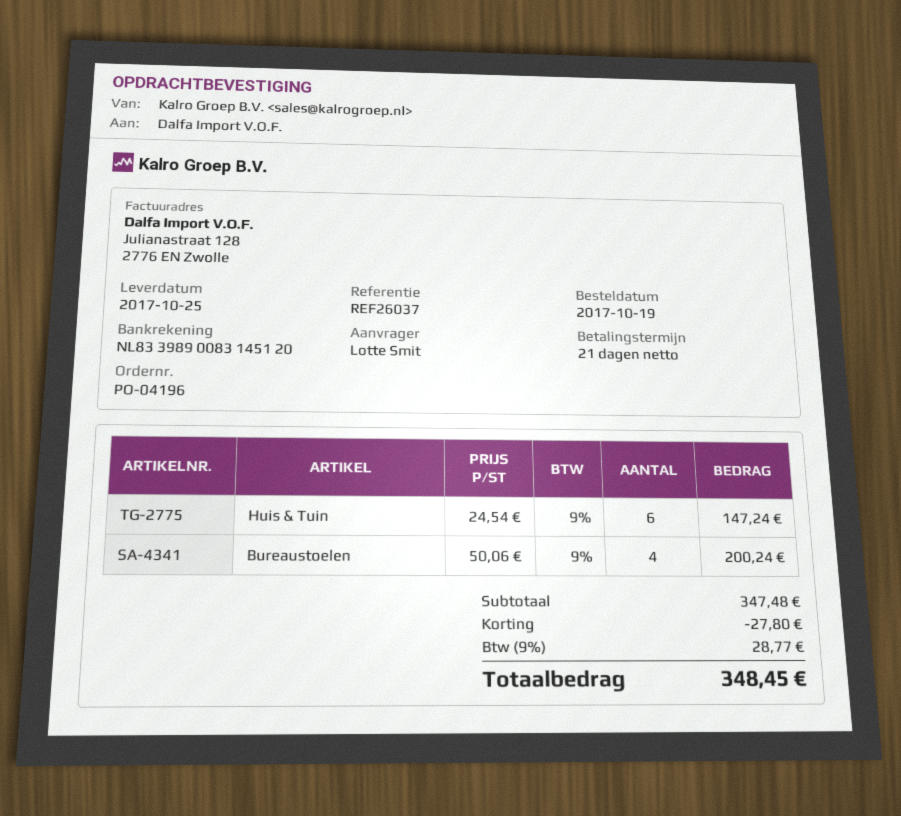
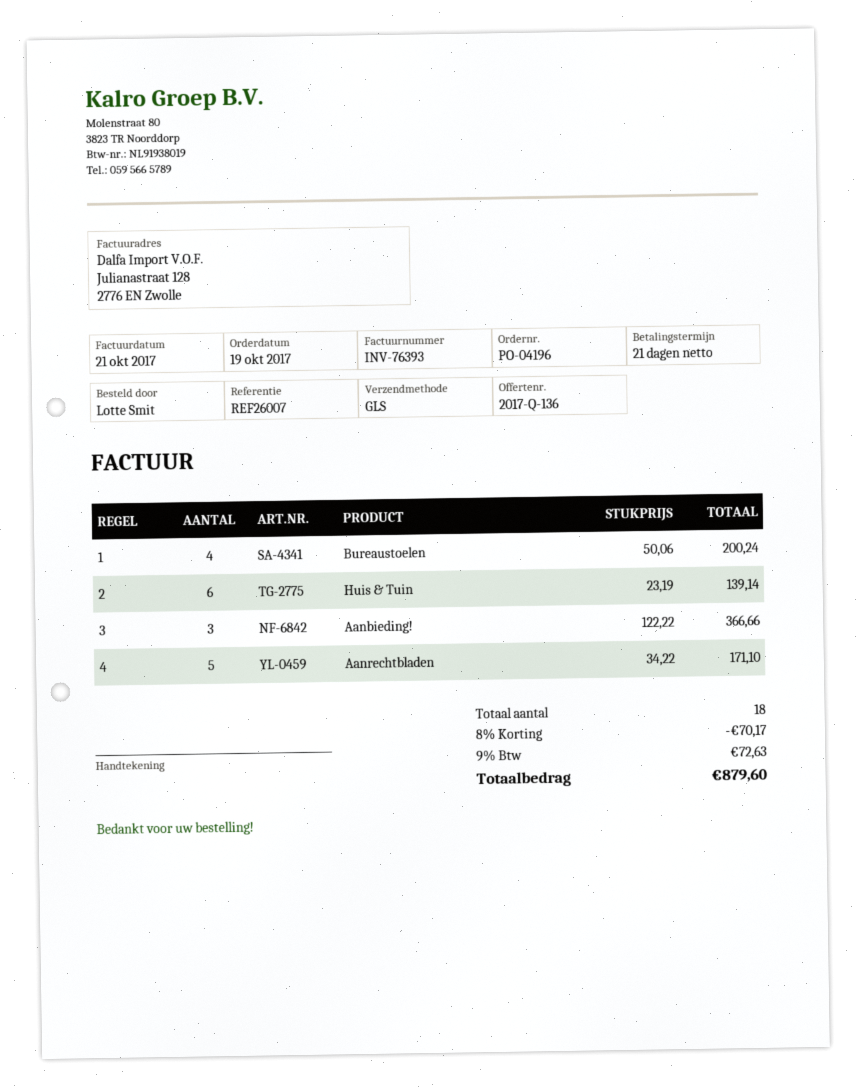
reference: REF26037 -> REF26007
Huis & Tuin: 6 x 24.54 = 147.24 -> 6 x 23.19 = 139.14
Aanbieding!: none -> 3 x 122.22 = 366.66
Aanrechtbladen: none -> 5 x 34.22 = 171.10
discount: 27.80 -> 70.17
tax: 9% = 28.77 -> 9% = 72.63
total: 348.45 -> 879.60

